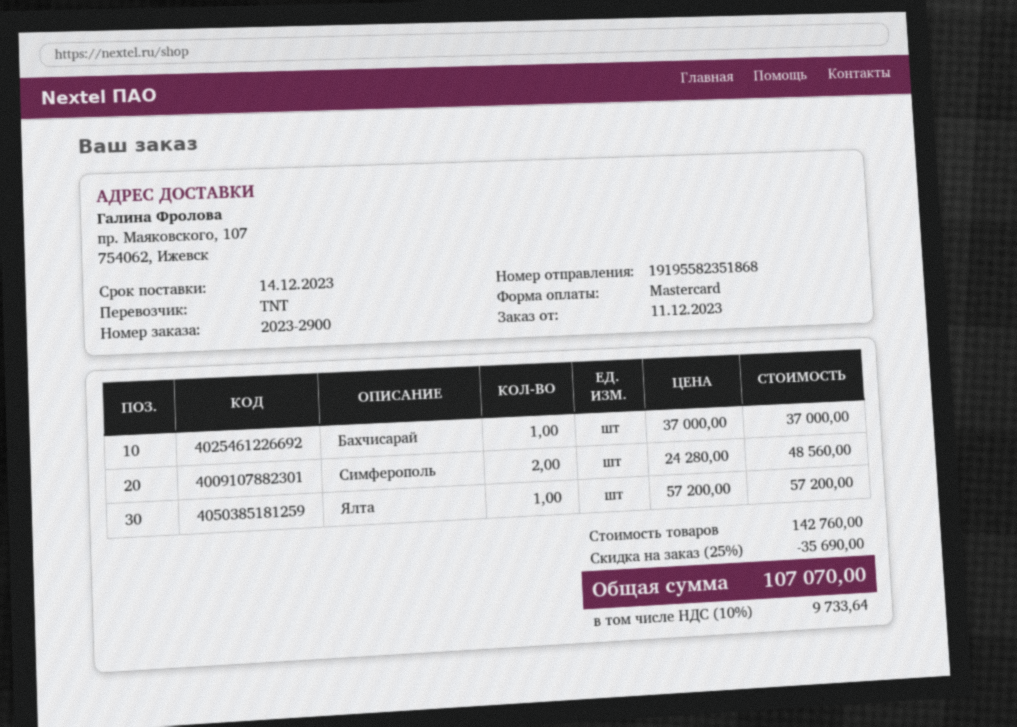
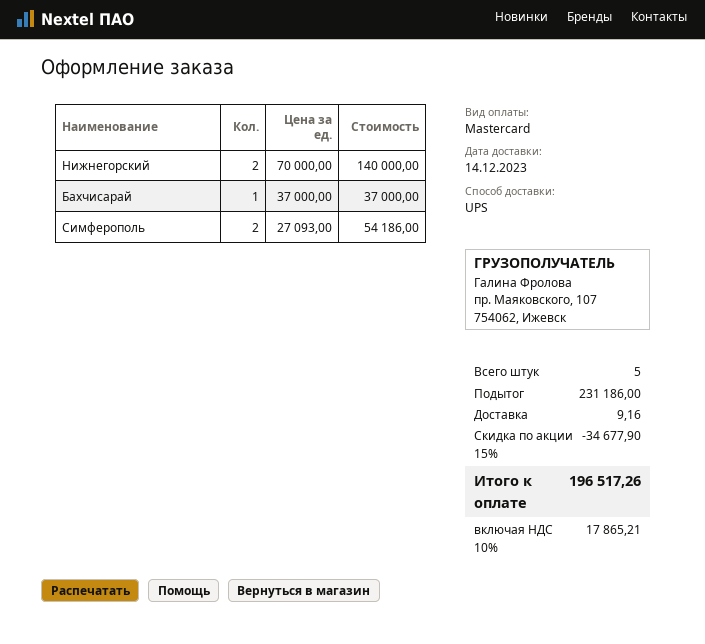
shipping method: TNT -> UPS
Симферополь: 2 x 24280.00 = 48560.00 -> 2 x 27093.00 = 54186.00
Ялта: 1 x 57200.00 = 57200.00 -> none
Нижнегорский: none -> 2 x 70000.00 = 140000.00
subtotal: 142760.00 -> 231186.00
discount: 25% = 35690.00 -> 15% = 34677.90
shipping: none -> 9.16
tax: 10% = 9733.64 -> 10% = 17865.21
total: 107070.00 -> 196517.26

